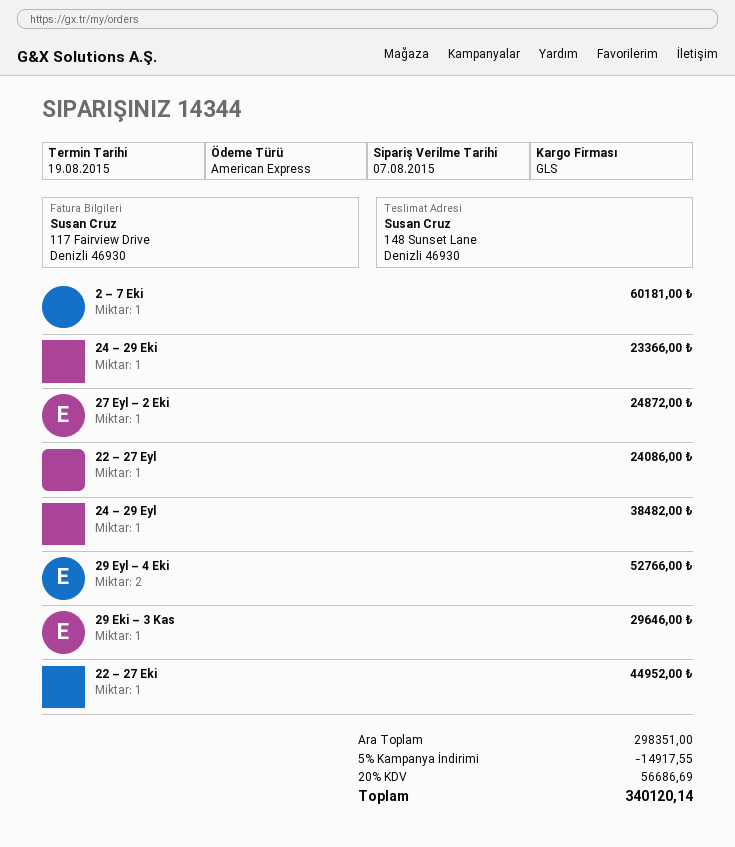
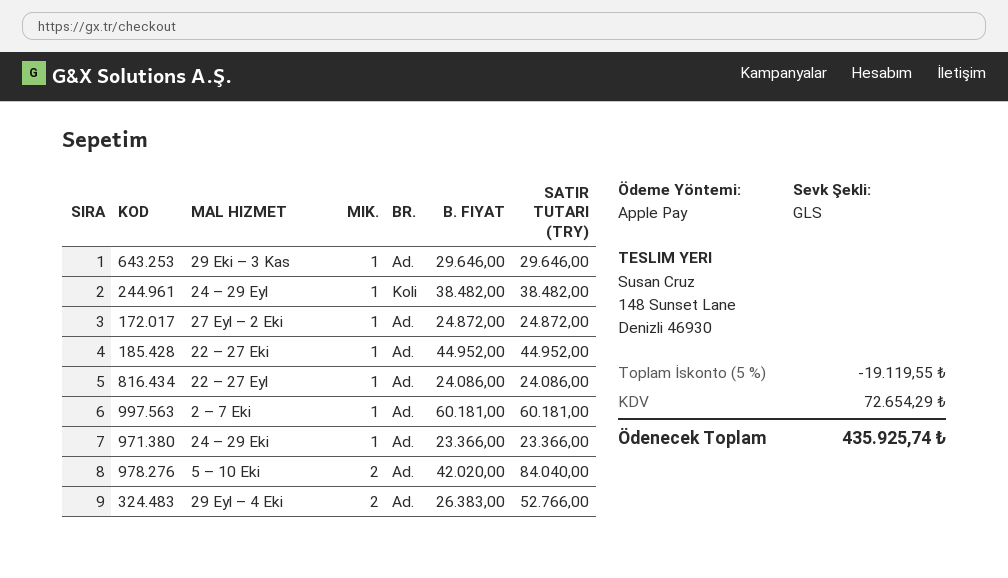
payment method: American Express -> Apple Pay
5 – 10 Eki: none -> 2 for 84040.00
discount: 5% = 14917.55 -> 5% = 19119.55
tax: 56686.69 -> 72654.29
total: 340120.14 -> 435925.74

